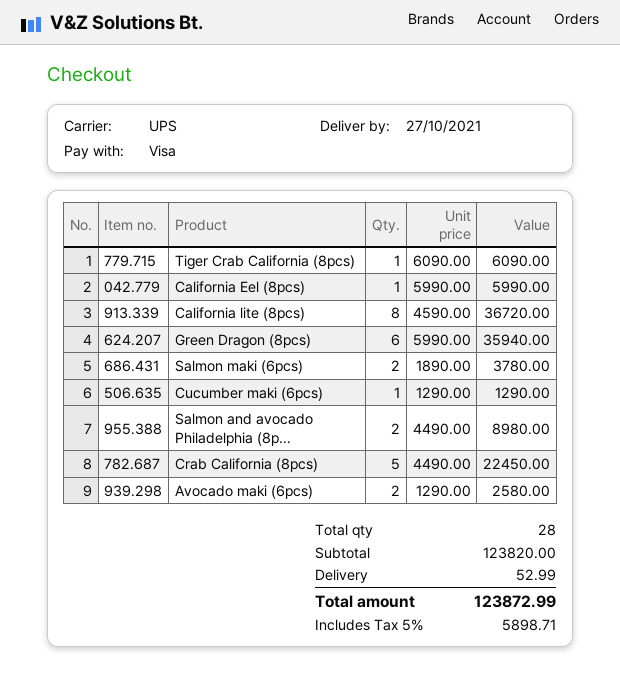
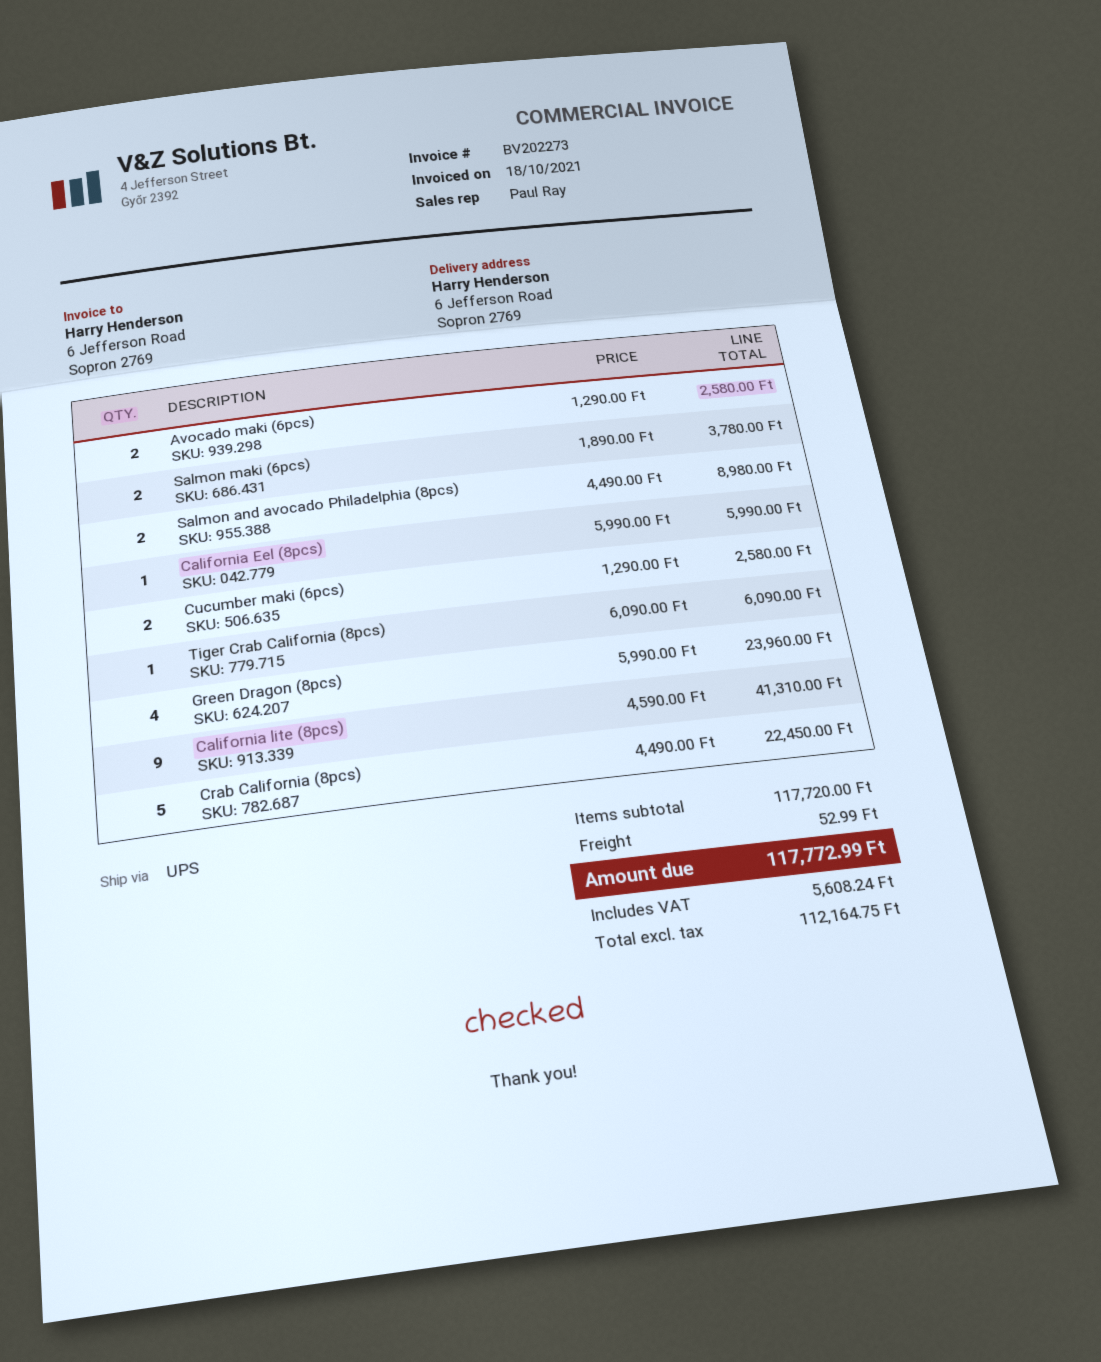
California lite (8pcs): 8 x 4590.00 = 36720.00 -> 9 x 4590.00 = 41310.00
Green Dragon (8pcs): 6 x 5990.00 = 35940.00 -> 4 x 5990.00 = 23960.00
Cucumber maki (6pcs): 1 x 1290.00 = 1290.00 -> 2 x 1290.00 = 2580.00
subtotal: 123820.00 -> 117720.00
tax: 5898.71 -> 5608.24
total: 123872.99 -> 117772.99

